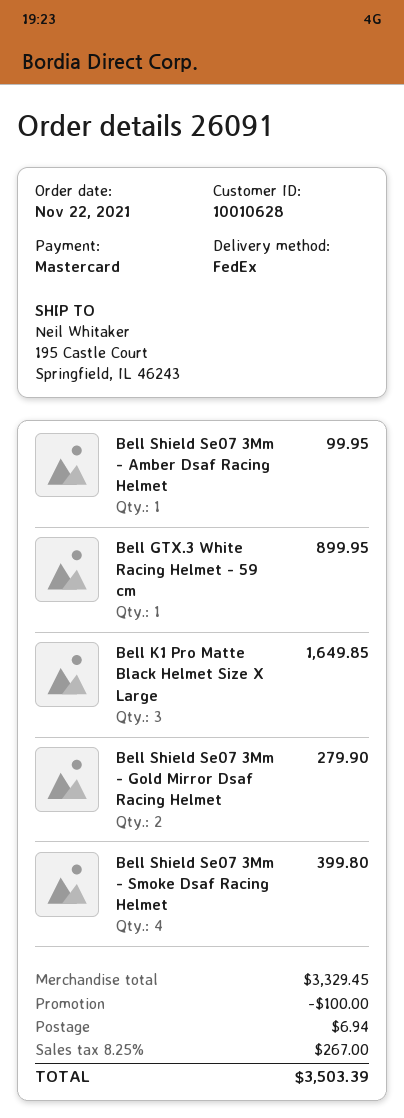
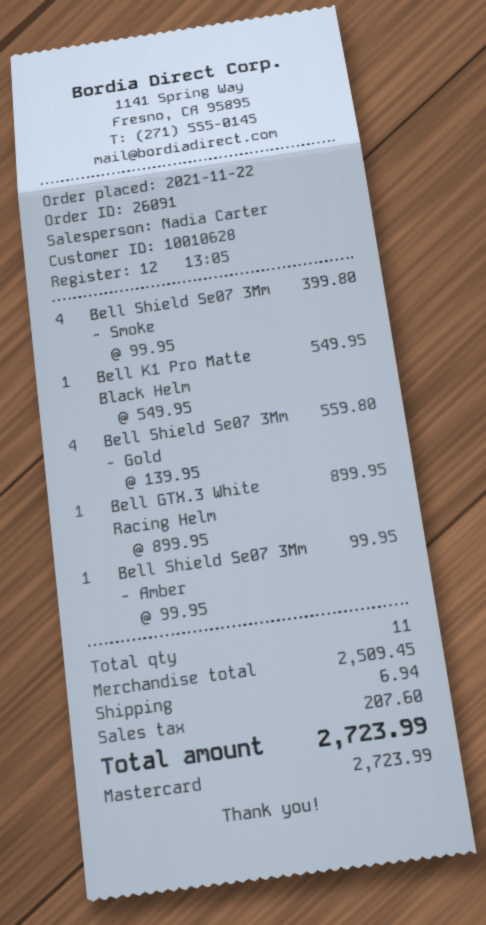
Bell K1 Pro Matte Black Helmet Size X Large: 3 for 1649.85 -> 1 for 549.95
Bell Shield Se07 3Mm - Gold Mirror Dsaf Racing Helmet: 2 for 279.90 -> 4 for 559.80
subtotal: 3329.45 -> 2509.45
discount: 100.00 -> none
tax: 267.00 -> 207.60
total: 3503.39 -> 2723.99

